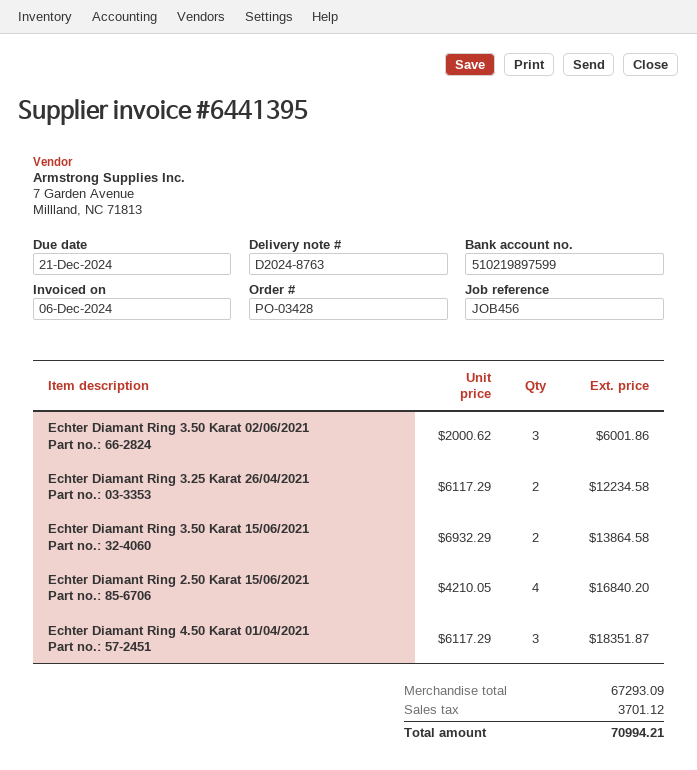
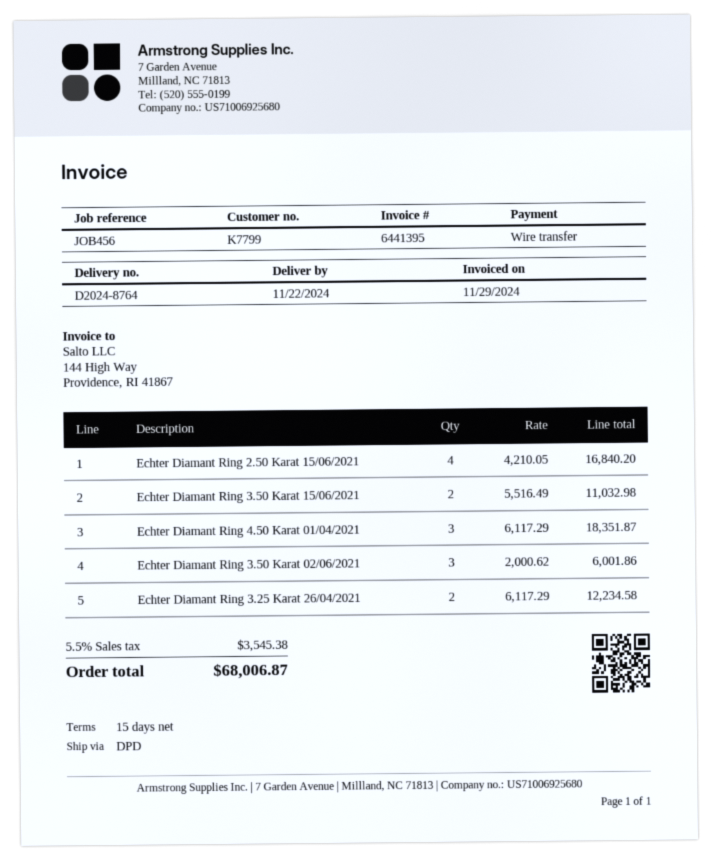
delivery note number: D2024-8763 -> D2024-8764
invoice date: 2024-12-06 -> 2024-11-29
Echter Diamant Ring 3.50 Karat 15/06/2021: 2 x 6932.29 = 13864.58 -> 2 x 5516.49 = 11032.98
tax: 3701.12 -> 3545.38
total: 70994.21 -> 68006.87

